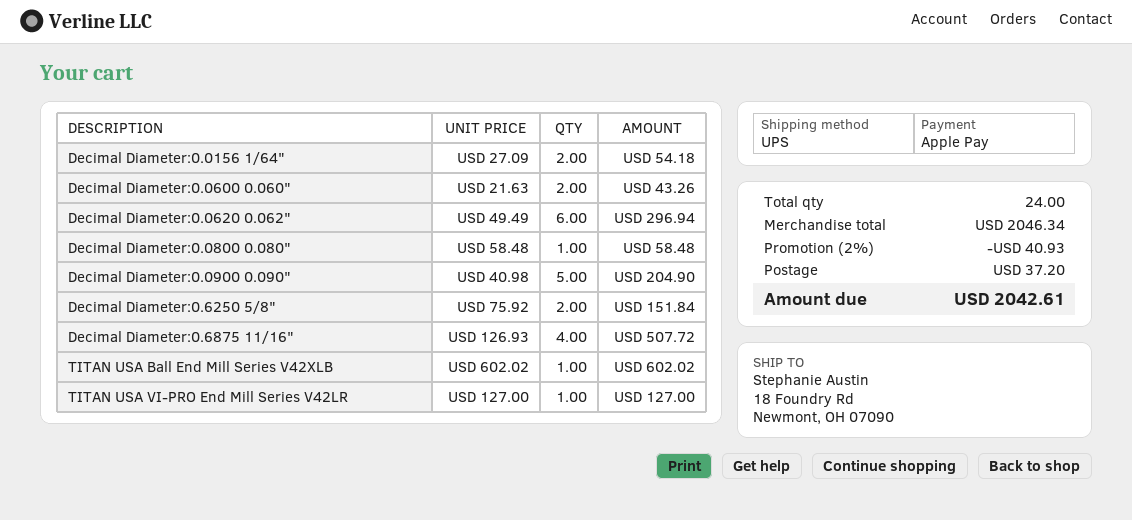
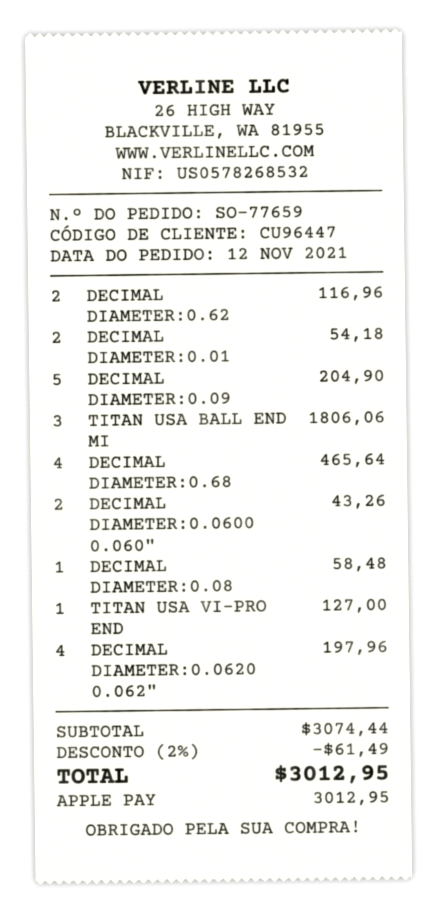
Decimal Diameter:0.0620 0.062": 6 for 296.94 -> 4 for 197.96
Decimal Diameter:0.6250 5/8": 2 for 151.84 -> 2 for 116.96
Decimal Diameter:0.6875 11/16": 4 for 507.72 -> 4 for 465.64
TITAN USA Ball End Mill Series V42XLB: 1 for 602.02 -> 3 for 1806.06
subtotal: 2046.34 -> 3074.44
discount: 2% = 40.93 -> 2% = 61.49
shipping: 37.20 -> none
total: 2042.61 -> 3012.95

